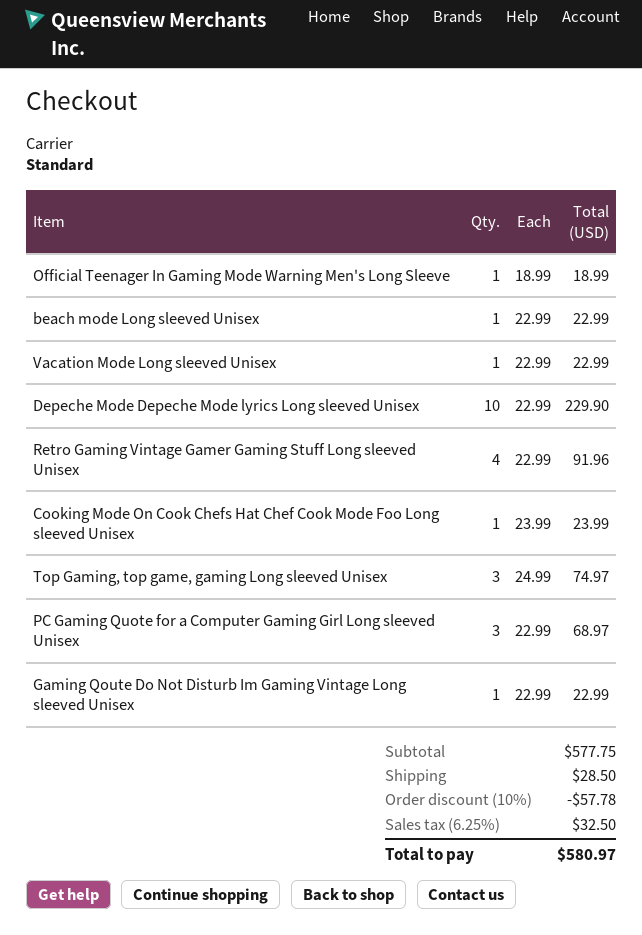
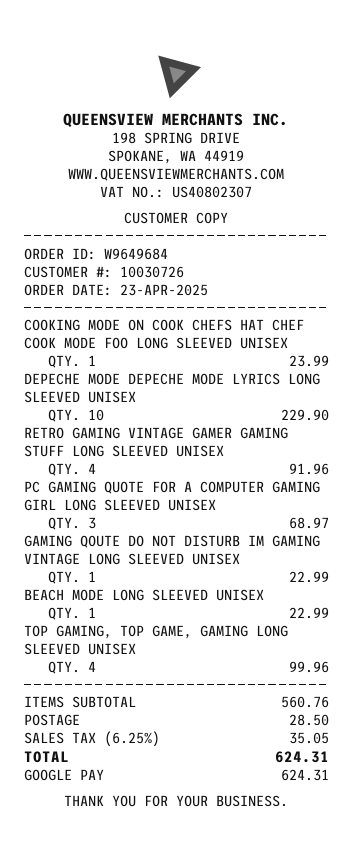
Official Teenager In Gaming Mode Warning Men's Long Sleeve: 1 for 18.99 -> none
Vacation Mode Long sleeved Unisex: 1 for 22.99 -> none
Top Gaming, top game, gaming Long sleeved Unisex: 3 for 74.97 -> 4 for 99.96
subtotal: 577.75 -> 560.76
discount: 10% = 57.78 -> none
tax: 6.25% = 32.50 -> 6.25% = 35.05
total: 580.97 -> 624.31

